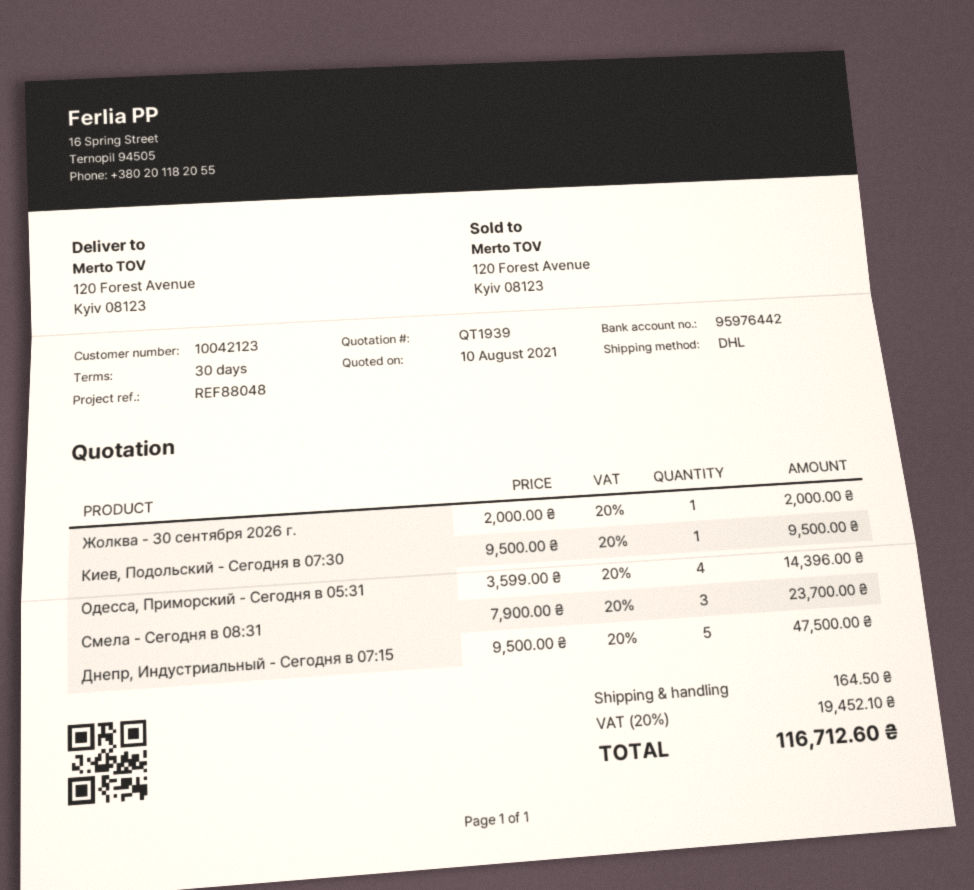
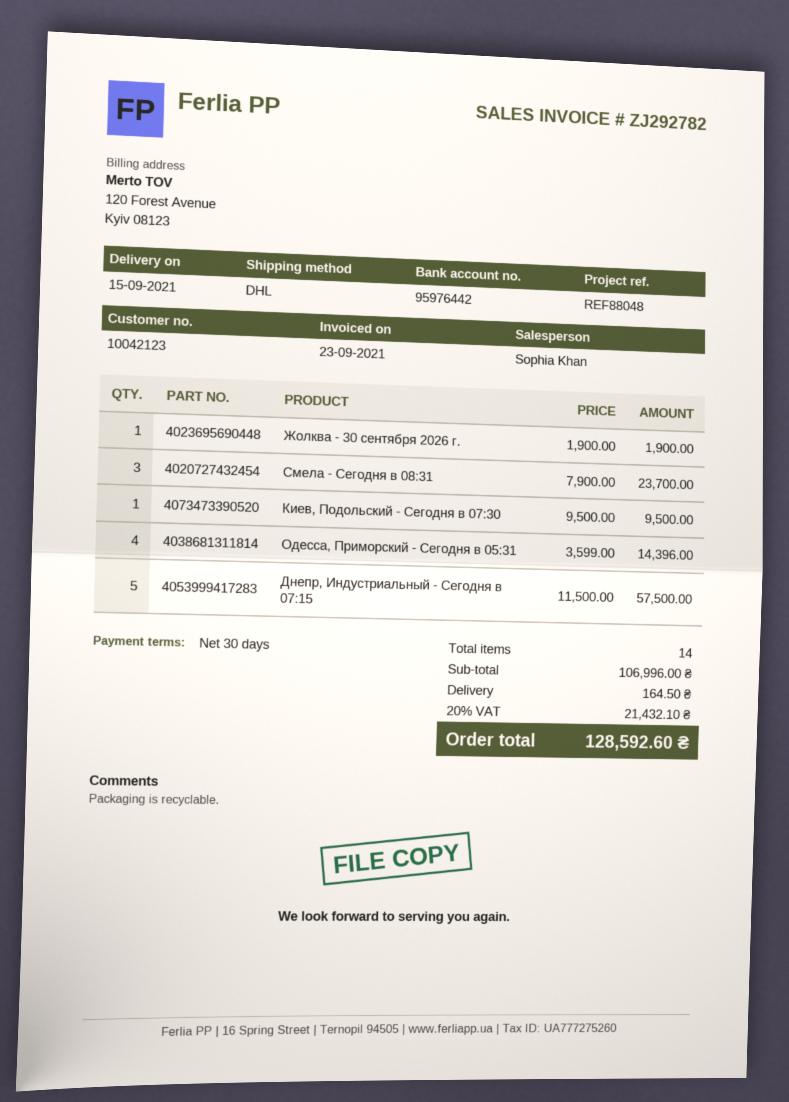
Жолква - 30 сентября 2026 г.: 1 x 2000.00 = 2000.00 -> 1 x 1900.00 = 1900.00
Днепр, Индустриальный - Сегодня в 07:15: 5 x 9500.00 = 47500.00 -> 5 x 11500.00 = 57500.00
tax: 20% = 19452.10 -> 20% = 21432.10
total: 116712.60 -> 128592.60

